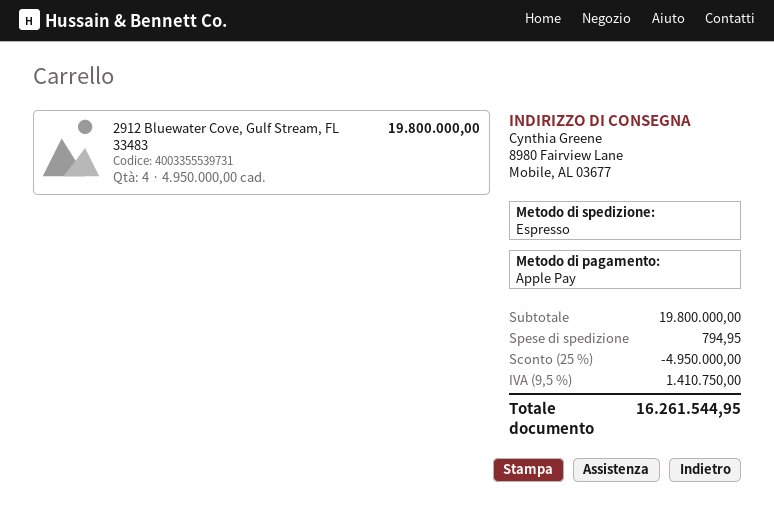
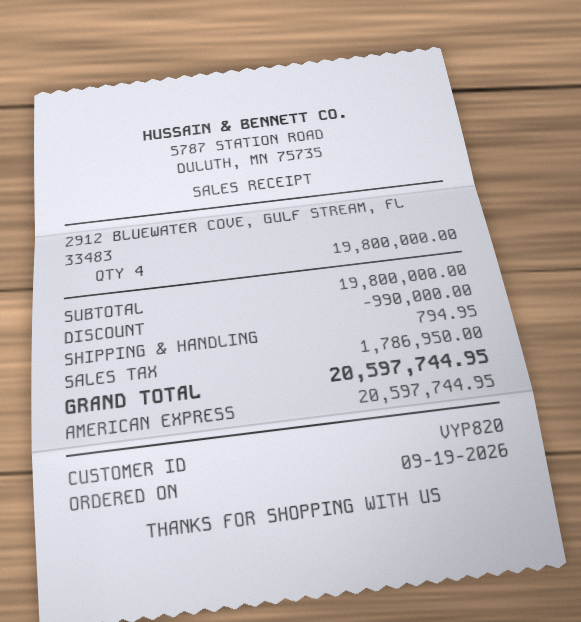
payment method: Apple Pay -> American Express
discount: 4950000.00 -> 990000.00
tax: 1410750.00 -> 1786950.00
total: 16261544.95 -> 20597744.95

